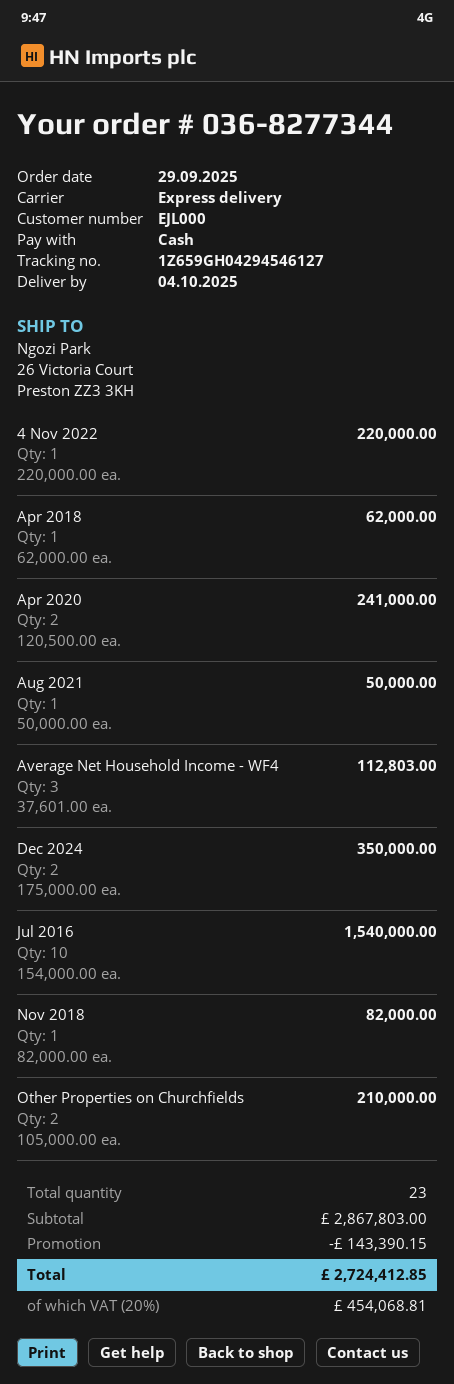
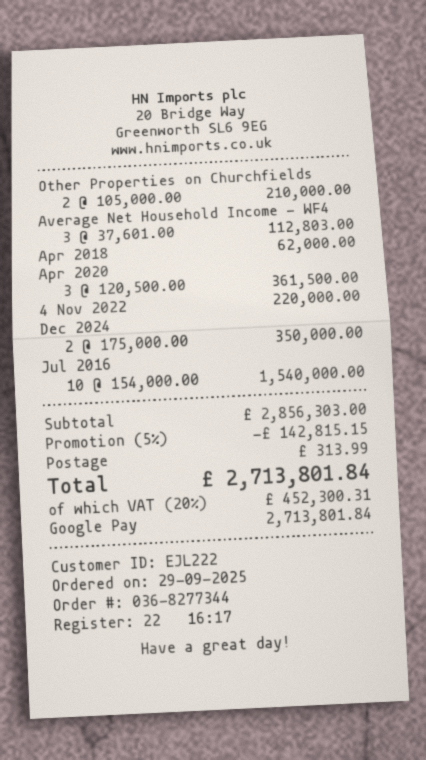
customer number: EJL000 -> EJL222
payment method: cash -> Google Pay
Apr 2020: 2 x 120500.00 = 241000.00 -> 3 x 120500.00 = 361500.00
Aug 2021: 1 x 50000.00 = 50000.00 -> none
Nov 2018: 1 x 82000.00 = 82000.00 -> none
subtotal: 2867803.00 -> 2856303.00
discount: 143390.15 -> 142815.15
shipping: none -> 313.99
tax: 20% = 454068.81 -> 20% = 452300.31
total: 2724412.85 -> 2713801.84

